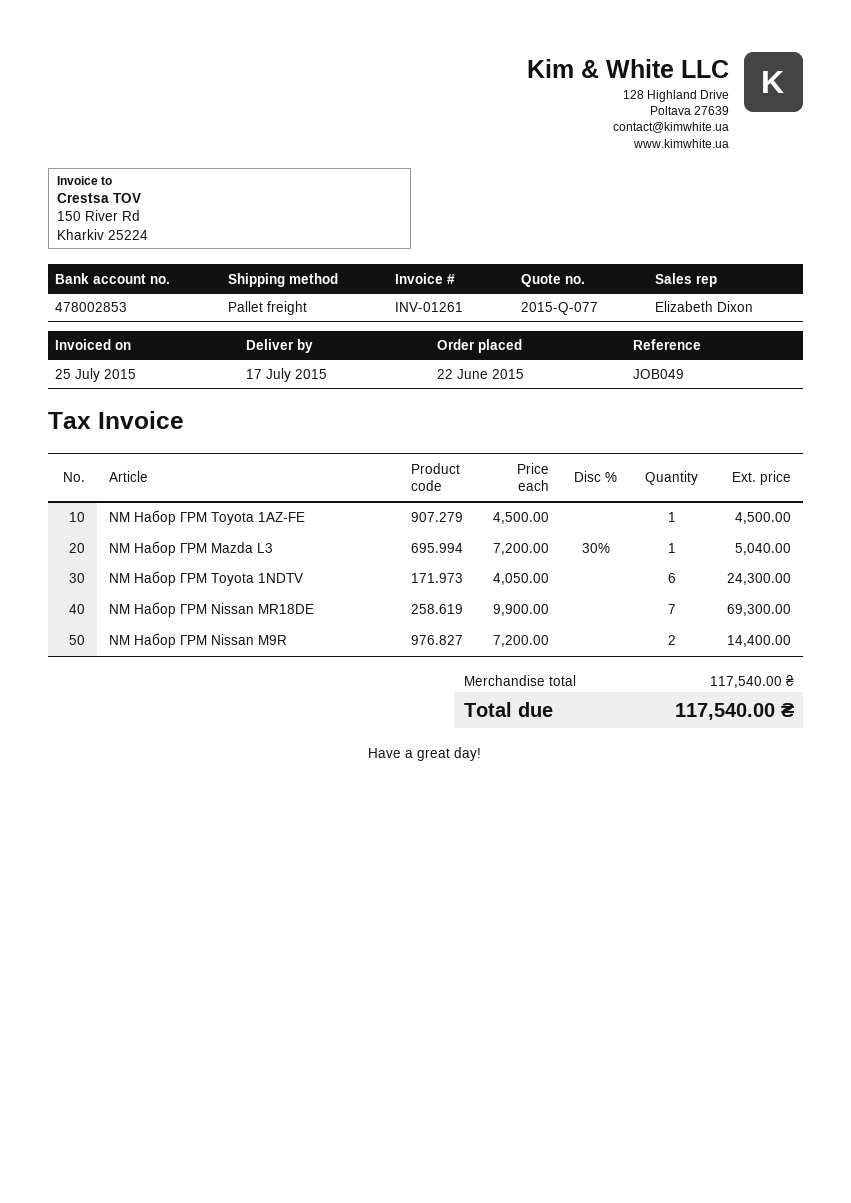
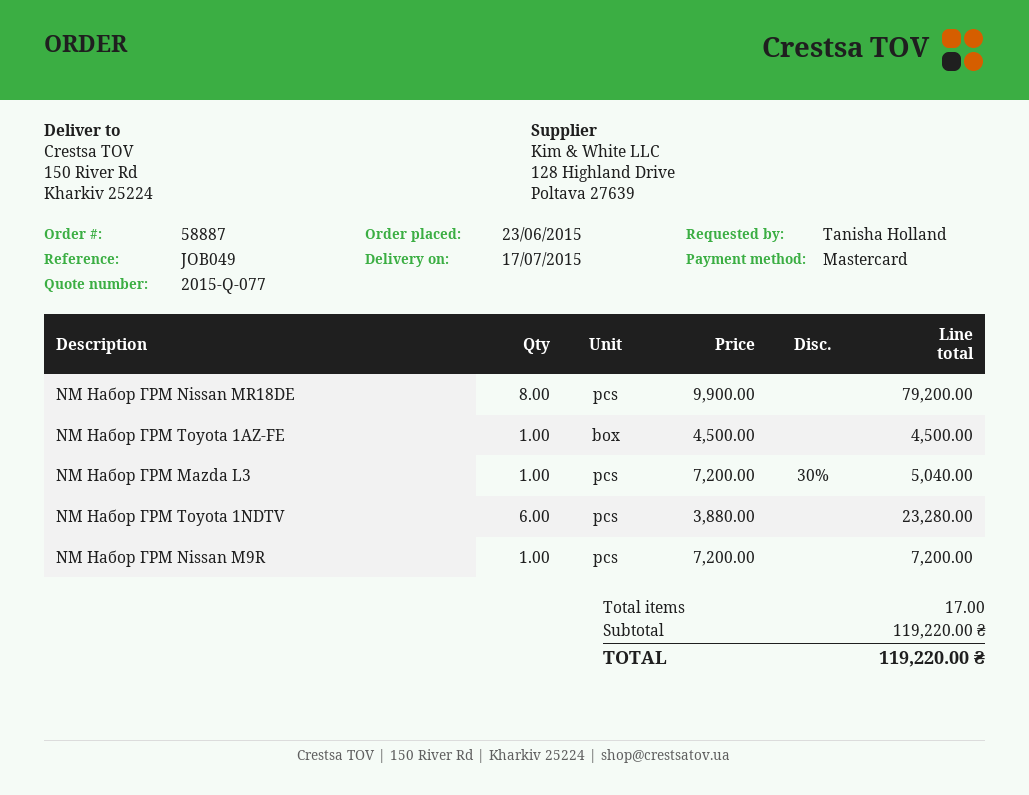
order date: 2015-06-22 -> 2015-06-23
NM Набор ГРМ Toyota 1NDTV: 6 x 4050.00 = 24300.00 -> 6 x 3880.00 = 23280.00
NM Набор ГРМ Nissan MR18DE: 7 x 9900.00 = 69300.00 -> 8 x 9900.00 = 79200.00
NM Набор ГРМ Nissan M9R: 2 x 7200.00 = 14400.00 -> 1 x 7200.00 = 7200.00
subtotal: 117540.00 -> 119220.00
total: 117540.00 -> 119220.00

